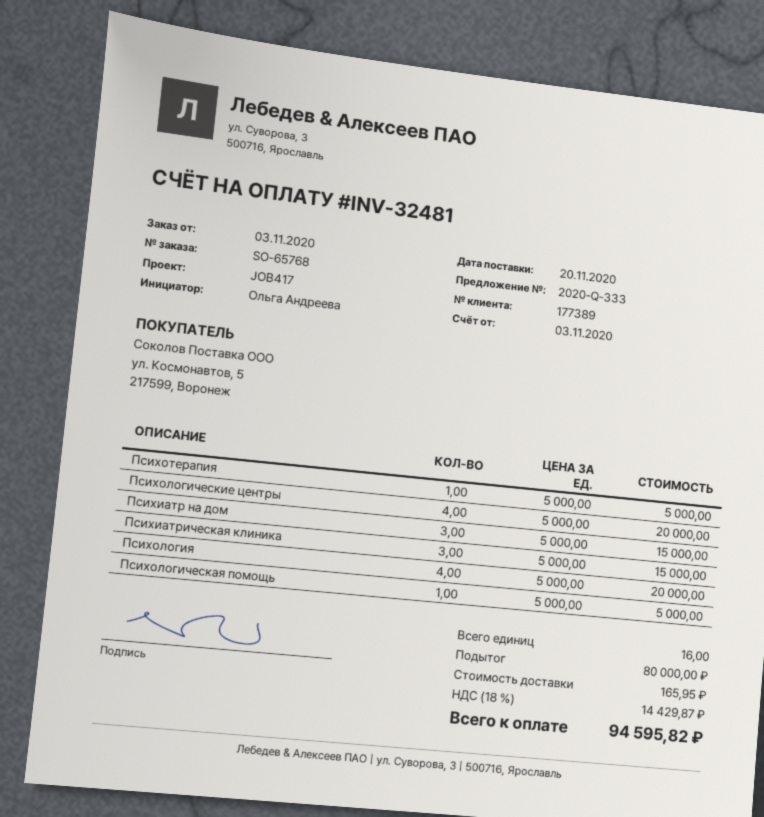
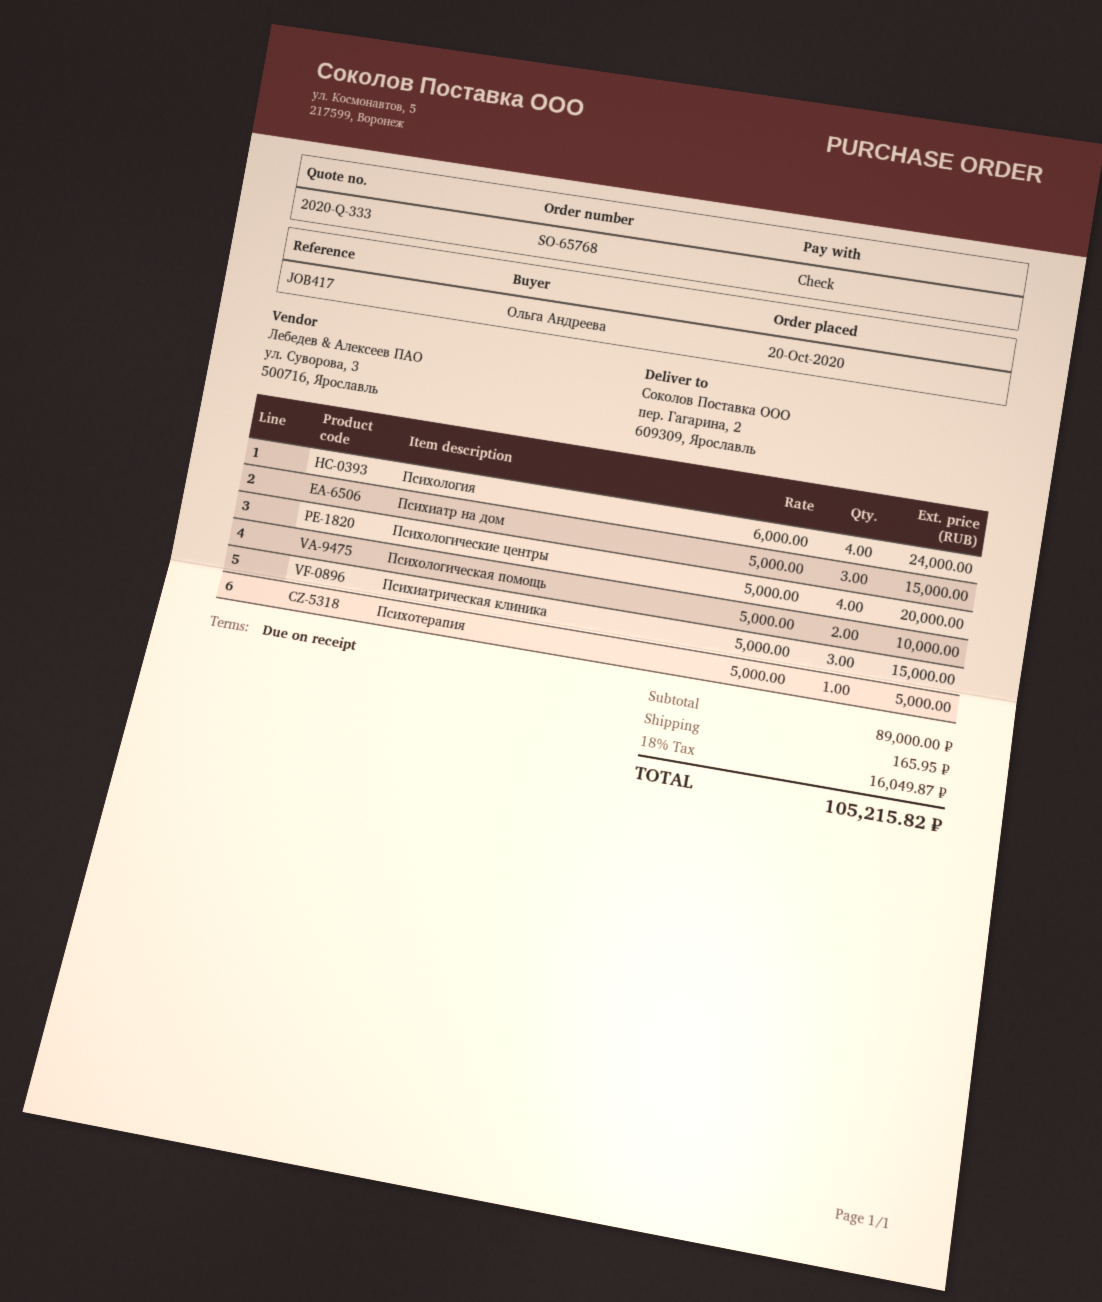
order date: 2020-11-03 -> 2020-10-20
Психология: 4 x 5000.00 = 20000.00 -> 4 x 6000.00 = 24000.00
Психологическая помощь: 1 x 5000.00 = 5000.00 -> 2 x 5000.00 = 10000.00
subtotal: 80000.00 -> 89000.00
tax: 18% = 14429.87 -> 18% = 16049.87
total: 94595.82 -> 105215.82

